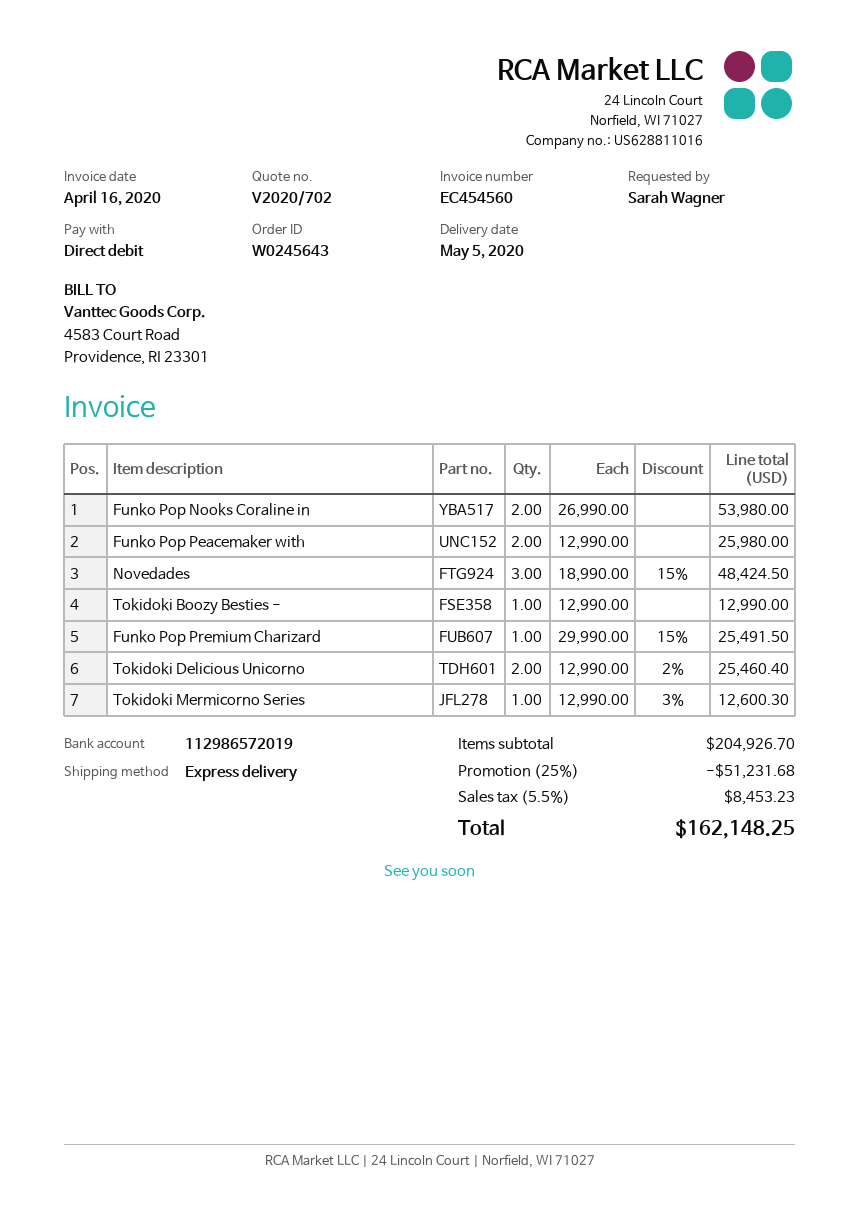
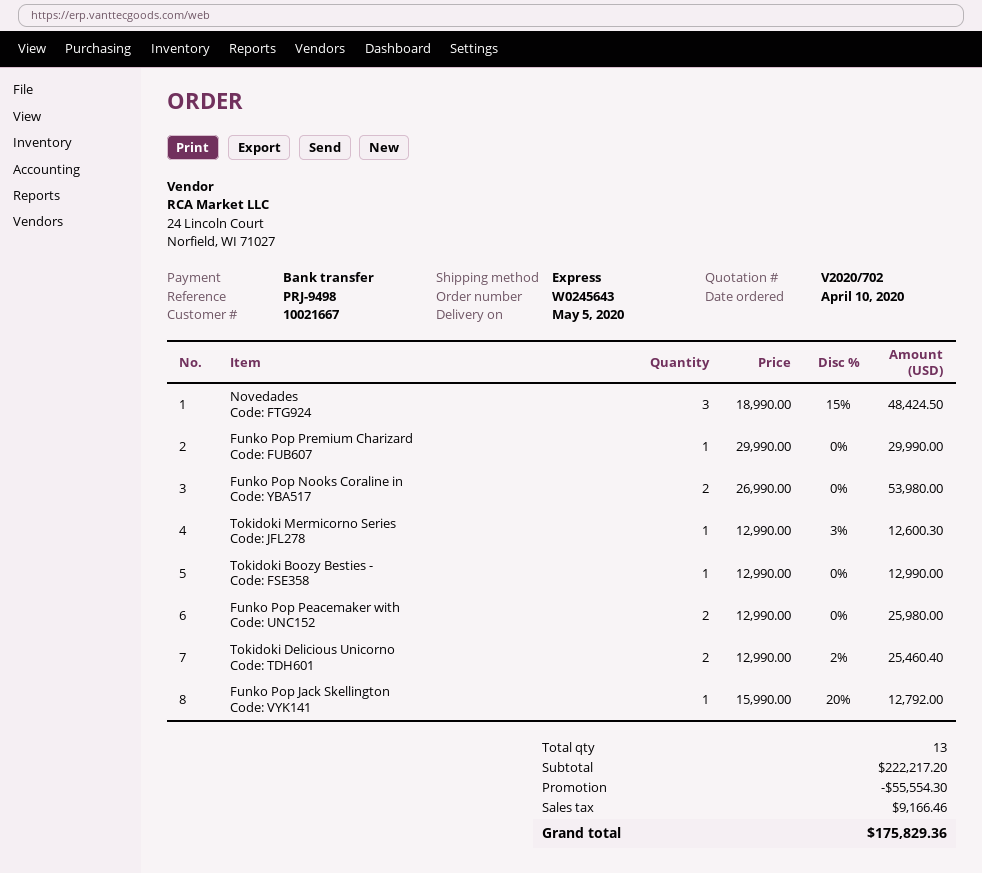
payment method: direct debit -> bank transfer
Funko Pop Premium Charizard: 1 x 29990.00 - 15% = 25491.50 -> 1 x 29990.00 = 29990.00
Funko Pop Jack Skellington: none -> 1 x 15990.00 - 20% = 12792.00
subtotal: 204926.70 -> 222217.20
discount: 51231.68 -> 55554.30
tax: 8453.23 -> 9166.46
total: 162148.25 -> 175829.36

